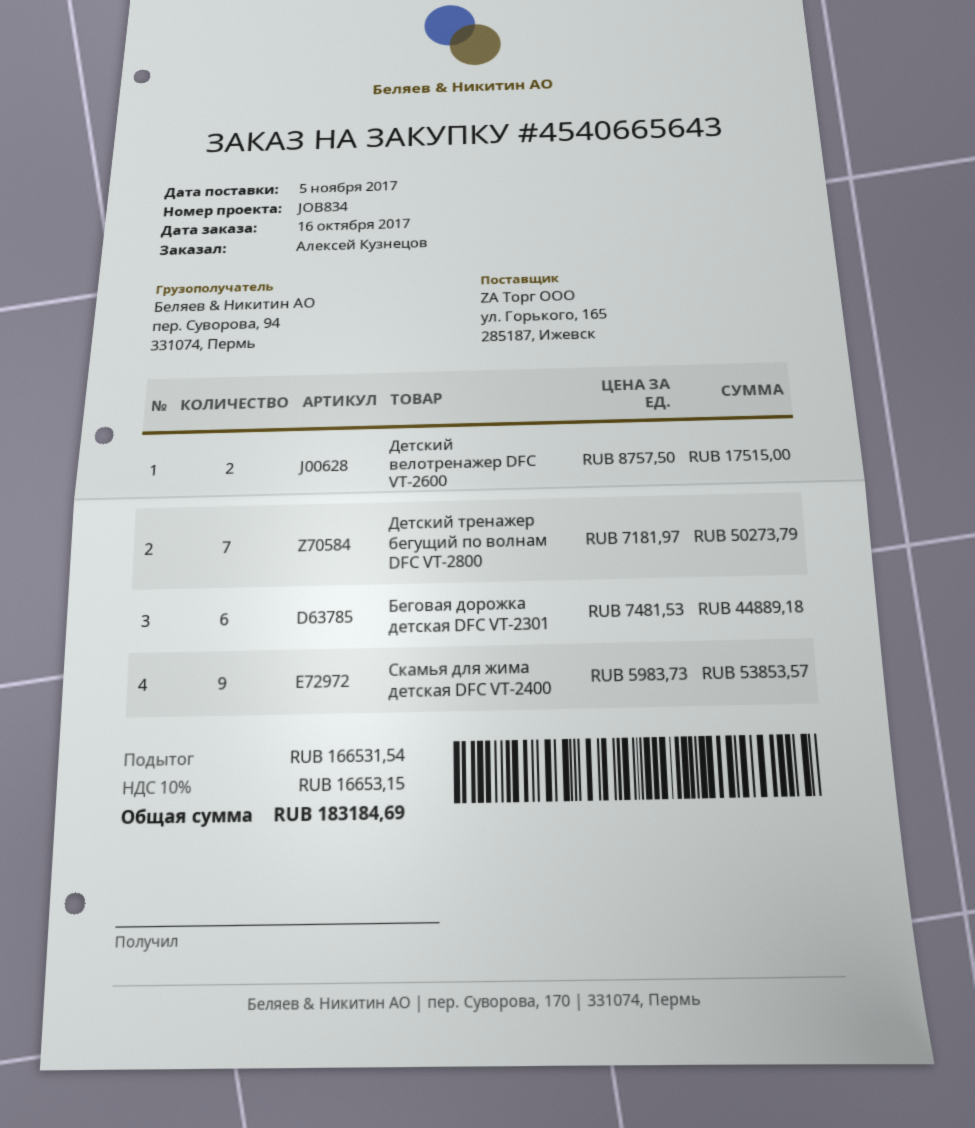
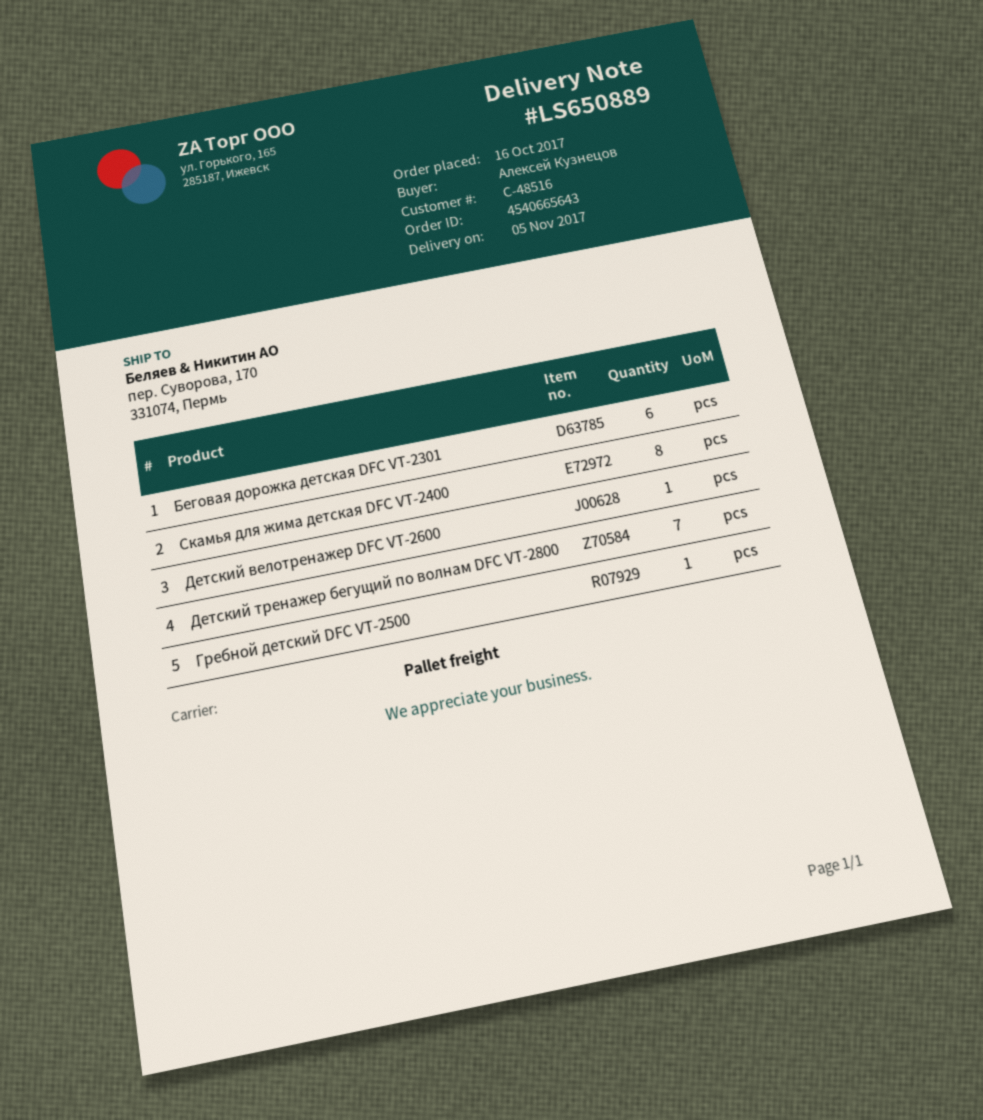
ship to: пер. Суворова, 94, 331074, Пермь -> пер. Суворова, 170, 331074, Пермь
Детский велотренажер DFC VT-2600: 2 -> 1
Скамья для жима детская DFC VT-2400: 9 -> 8
Гребной детский DFC VT-2500: none -> 1

